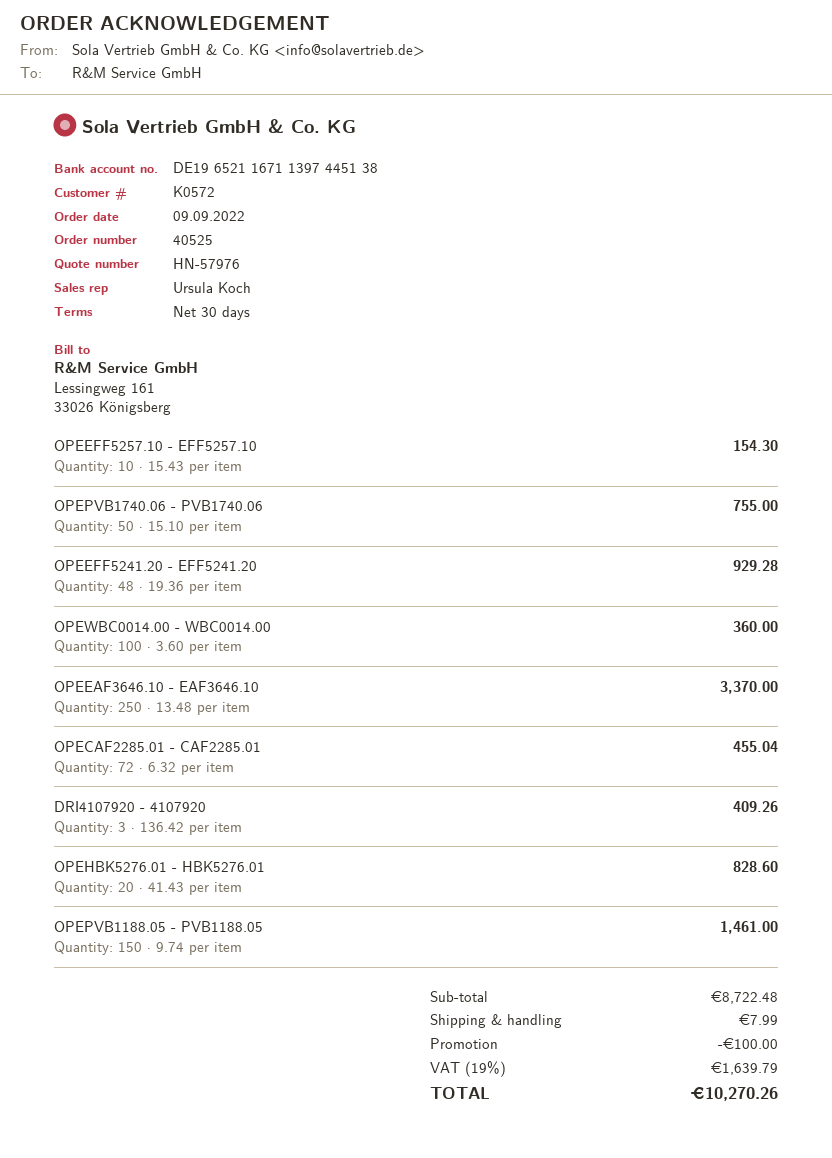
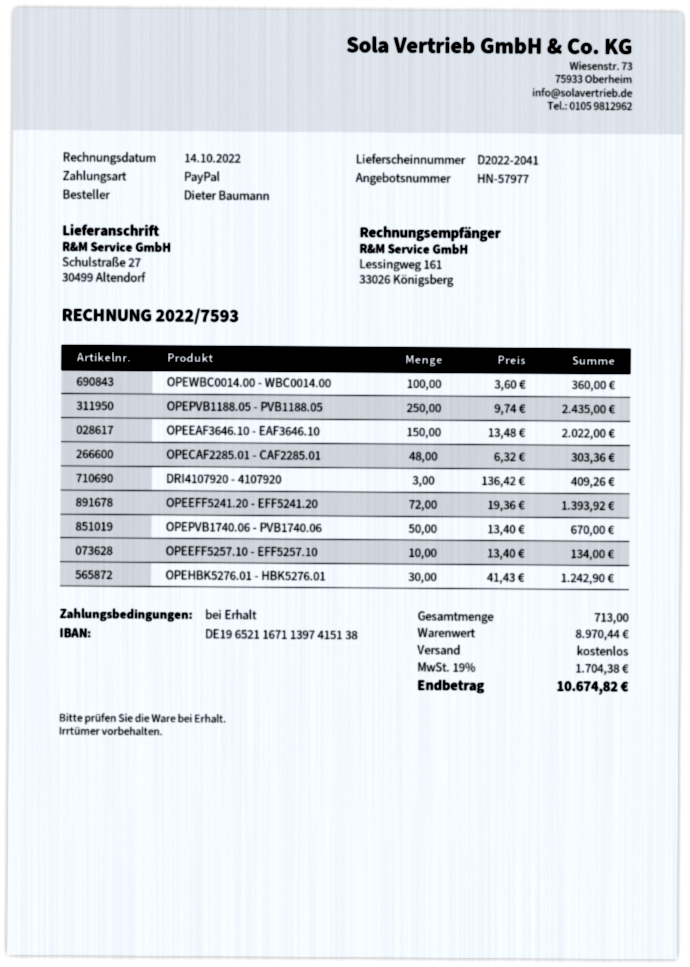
quote number: HN-57976 -> HN-57977
payment terms: 30 days -> on receipt
bank account: DE19652116711397445138 -> DE19652116711397415138
OPEEFF5257.10 - EFF5257.10: 10 x 15.43 = 154.30 -> 10 x 13.40 = 134.00
OPEPVB1740.06 - PVB1740.06: 50 x 15.10 = 755.00 -> 50 x 13.40 = 670.00
OPEEFF5241.20 - EFF5241.20: 48 x 19.36 = 929.28 -> 72 x 19.36 = 1393.92
OPEEAF3646.10 - EAF3646.10: 250 x 13.48 = 3370.00 -> 150 x 13.48 = 2022.00
OPECAF2285.01 - CAF2285.01: 72 x 6.32 = 455.04 -> 48 x 6.32 = 303.36
OPEHBK5276.01 - HBK5276.01: 20 x 41.43 = 828.60 -> 30 x 41.43 = 1242.90
OPEPVB1188.05 - PVB1188.05: 150 x 9.74 = 1461.00 -> 250 x 9.74 = 2435.00
subtotal: 8722.48 -> 8970.44
discount: 100.00 -> none
shipping: 7.99 -> 0.00
tax: 19% = 1639.79 -> 19% = 1704.38
total: 10270.26 -> 10674.82

